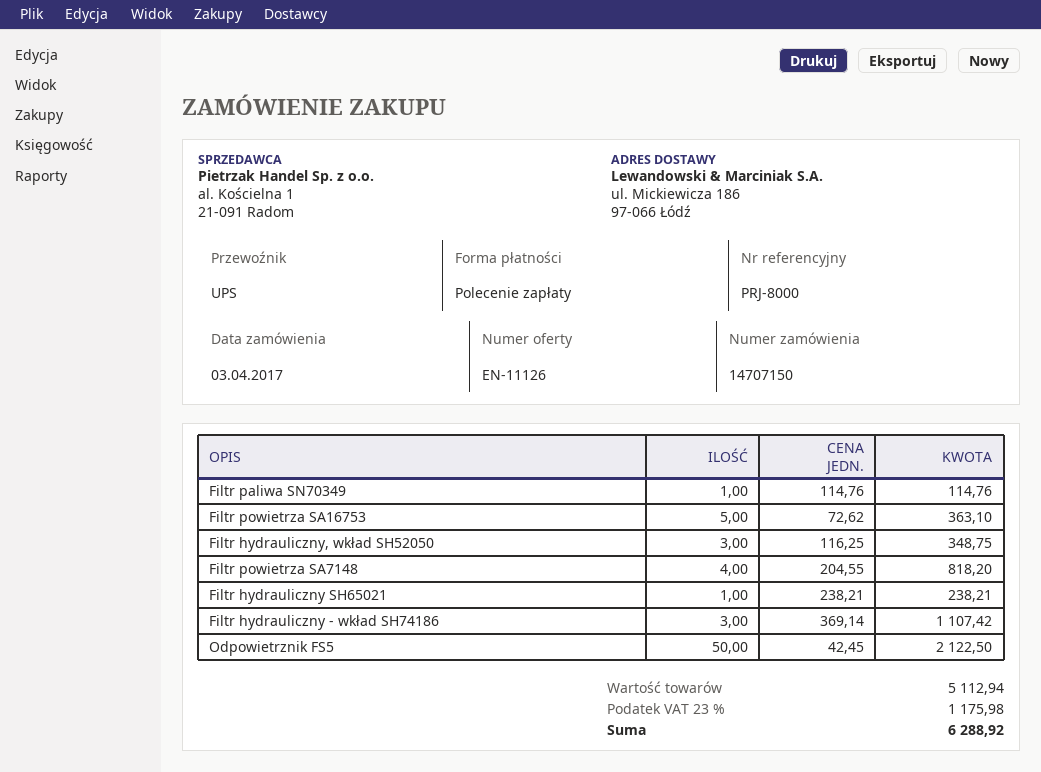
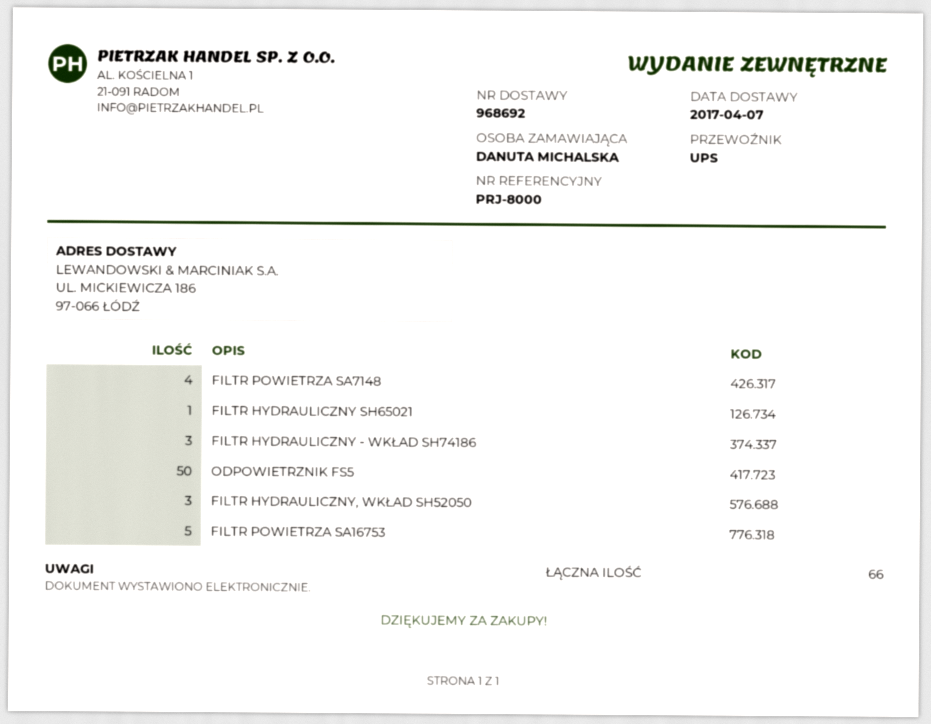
Filtr paliwa SN70349: 1 -> none

